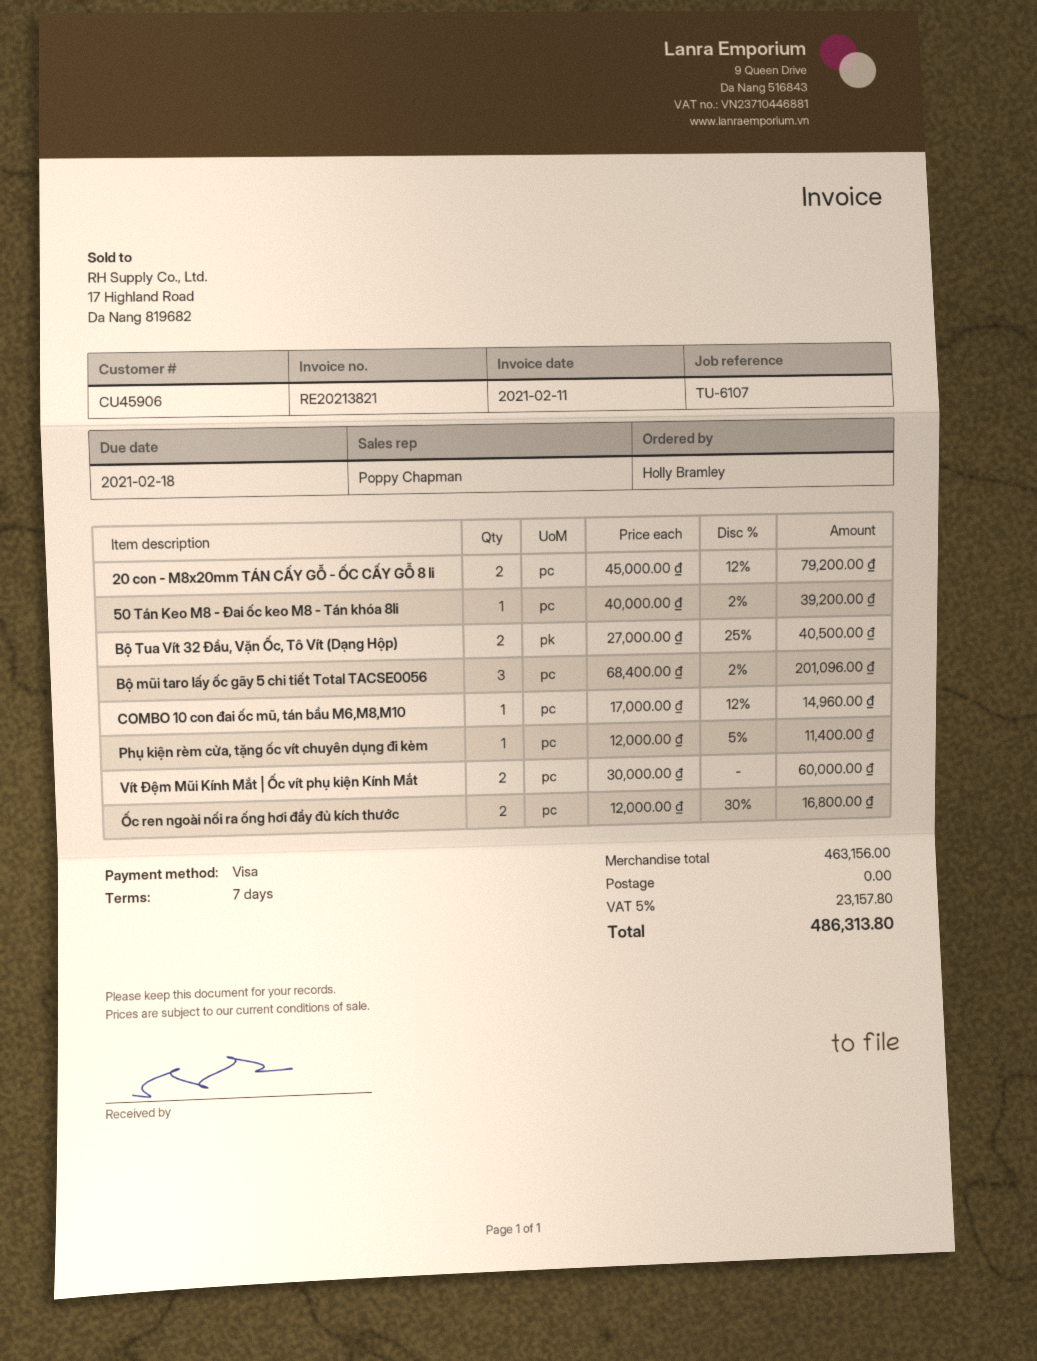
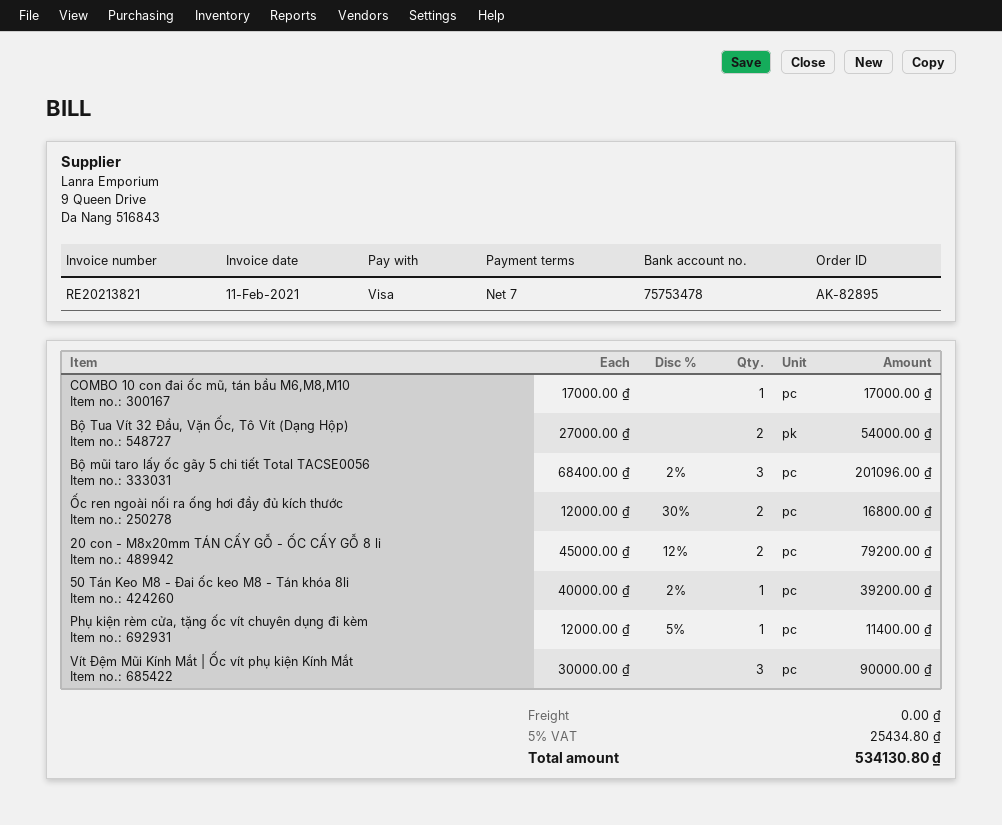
Bộ Tua Vít 32 Đầu, Vặn Ốc, Tô Vít (Dạng Hộp): 2 x 27000.00 - 25% = 40500.00 -> 2 x 27000.00 = 54000.00
COMBO 10 con đai ốc mũ, tán bầu M6,M8,M10: 1 x 17000.00 - 12% = 14960.00 -> 1 x 17000.00 = 17000.00
Vít Đệm Mũi Kính Mắt | Ốc vít phụ kiện Kính Mắt: 2 x 30000.00 = 60000.00 -> 3 x 30000.00 = 90000.00
tax: 5% = 23157.80 -> 5% = 25434.80
total: 486313.80 -> 534130.80

